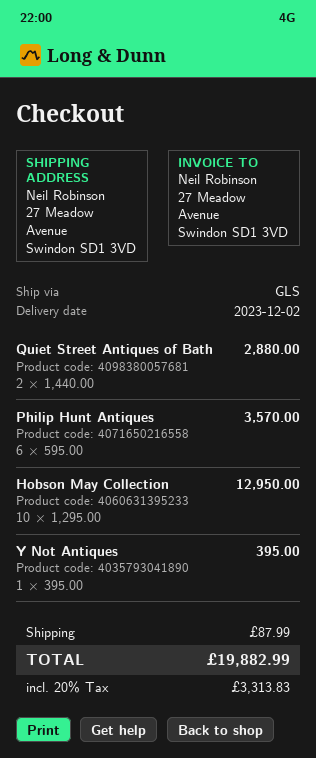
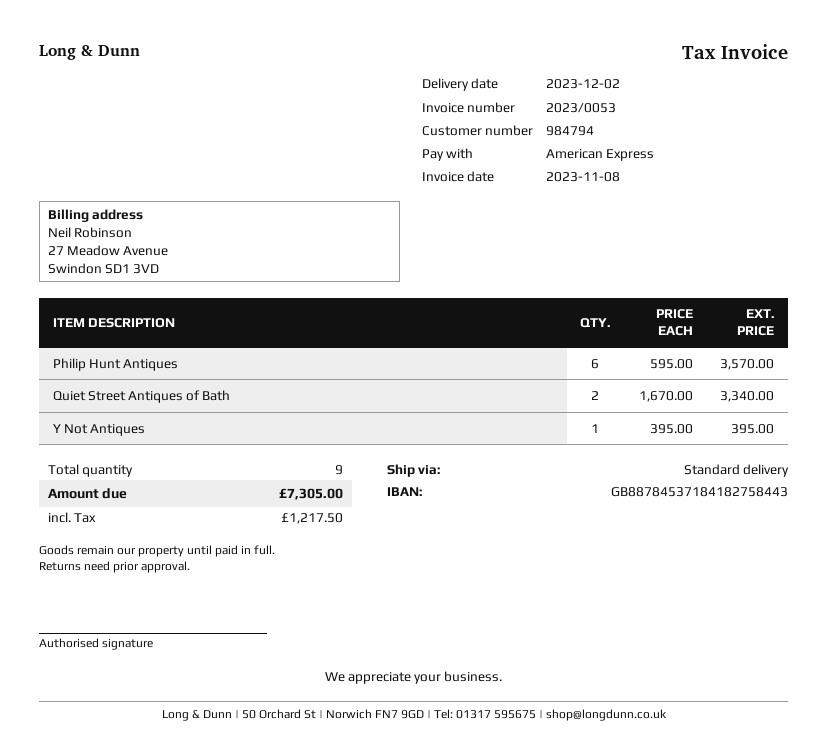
shipping method: GLS -> standard
Quiet Street Antiques of Bath: 2 x 1440.00 = 2880.00 -> 2 x 1670.00 = 3340.00
Hobson May Collection: 10 x 1295.00 = 12950.00 -> none
shipping: 87.99 -> none
tax: 3313.83 -> 1217.50
total: 19882.99 -> 7305.00

